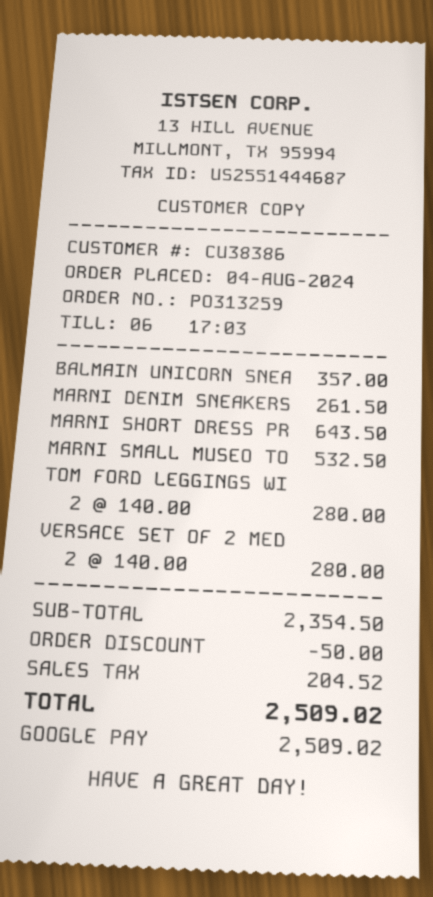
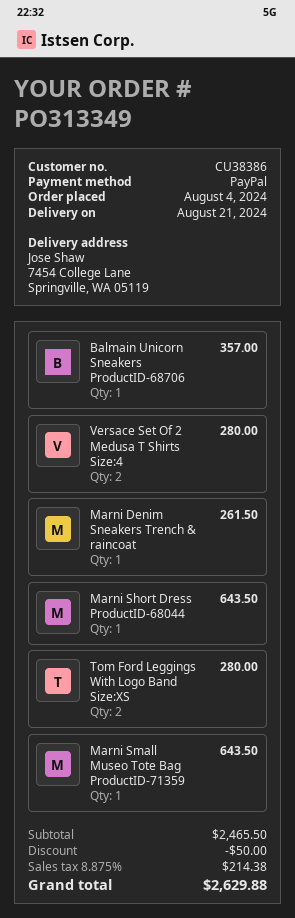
order number: PO313259 -> PO313349
payment method: Google Pay -> PayPal
MARNI SMALL MUSEO TO: 1 for 532.50 -> 1 for 643.50
subtotal: 2354.50 -> 2465.50
tax: 204.52 -> 214.38
total: 2509.02 -> 2629.88

